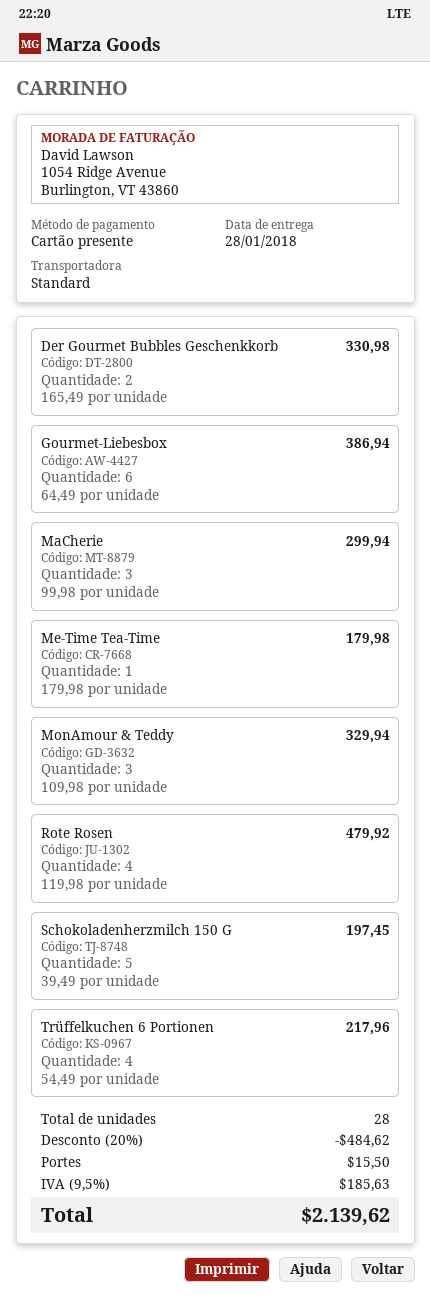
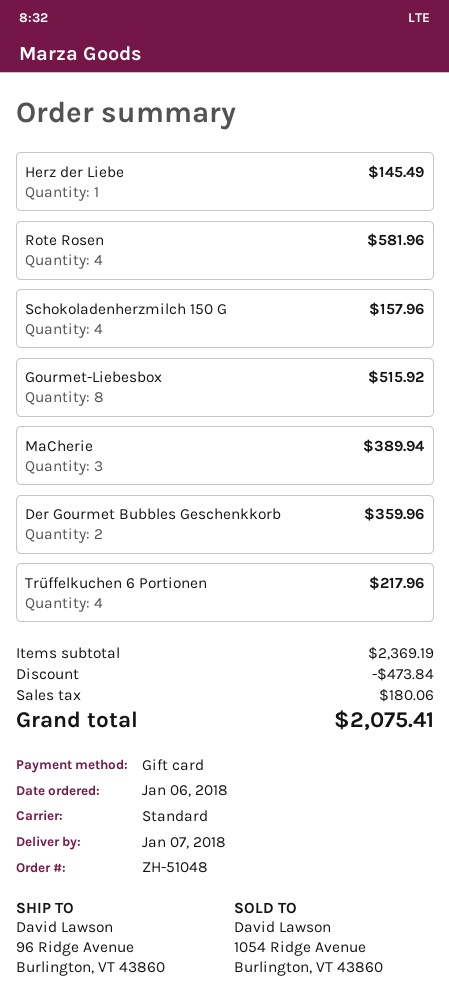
delivery date: 2018-01-28 -> 2018-01-07
Der Gourmet Bubbles Geschenkkorb: 2 for 330.98 -> 2 for 359.96
Gourmet-Liebesbox: 6 for 386.94 -> 8 for 515.92
MaCherie: 3 for 299.94 -> 3 for 389.94
Me-Time Tea-Time: 1 for 179.98 -> none
MonAmour & Teddy: 3 for 329.94 -> none
Rote Rosen: 4 for 479.92 -> 4 for 581.96
Schokoladenherzmilch 150 G: 5 for 197.45 -> 4 for 157.96
Herz der Liebe: none -> 1 for 145.49
discount: 484.62 -> 473.84
shipping: 15.50 -> none
tax: 185.63 -> 180.06
total: 2139.62 -> 2075.41

